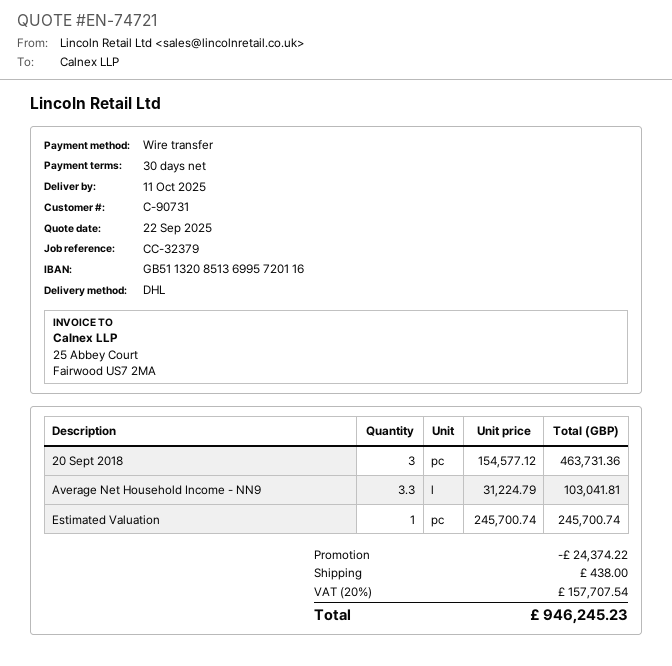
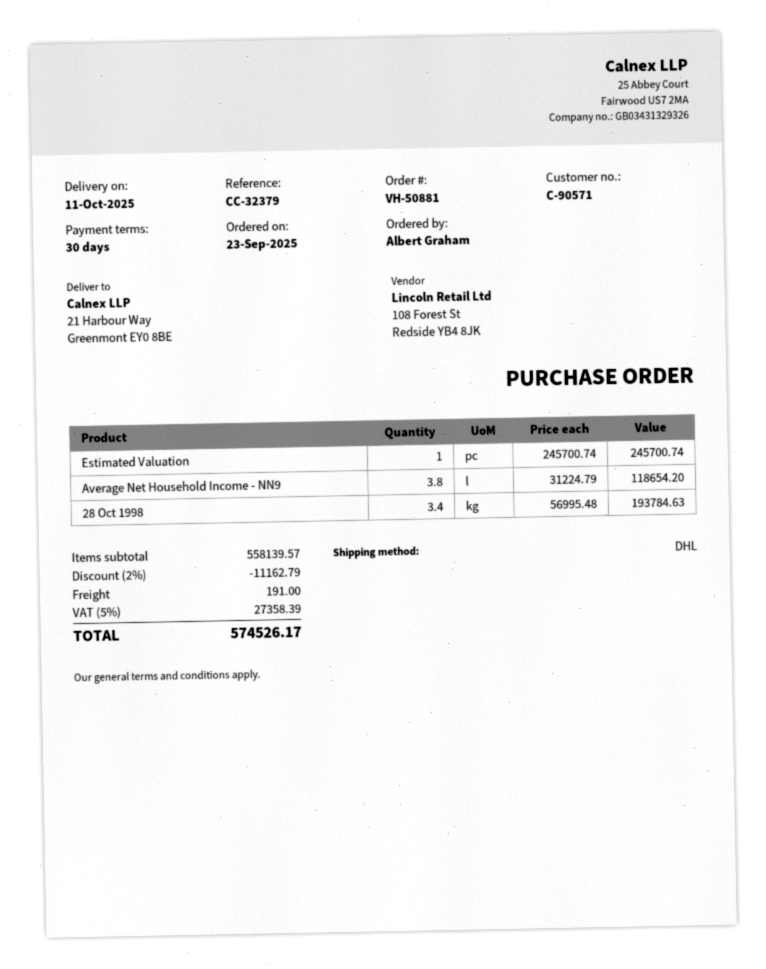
customer number: C-90731 -> C-90571
20 Sept 2018: 3 x 154577.12 = 463731.36 -> none
Average Net Household Income - NN9: 3.3 x 31224.79 = 103041.81 -> 3.8 x 31224.79 = 118654.20
28 Oct 1998: none -> 3.4 x 56995.48 = 193784.63
discount: 24374.22 -> 11162.79
shipping: 438.00 -> 191.00
tax: 20% = 157707.54 -> 5% = 27358.39
total: 946245.23 -> 574526.17

